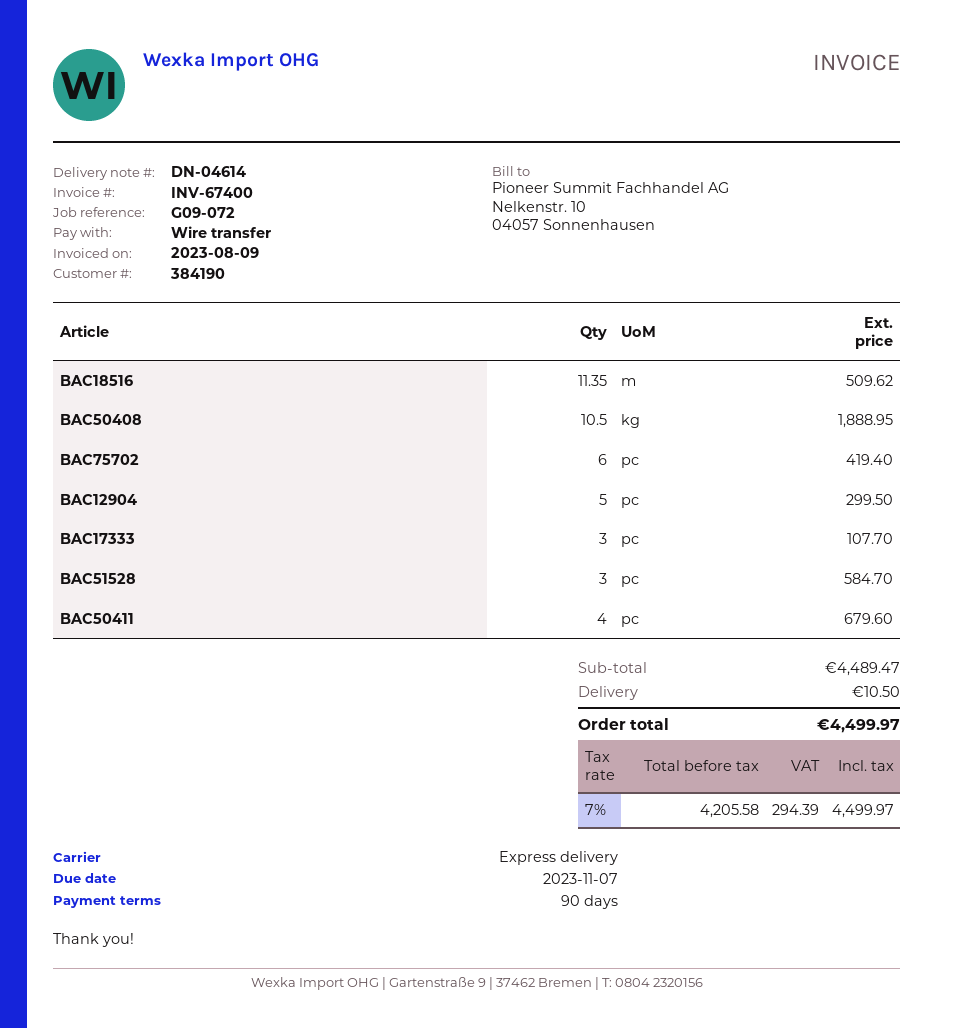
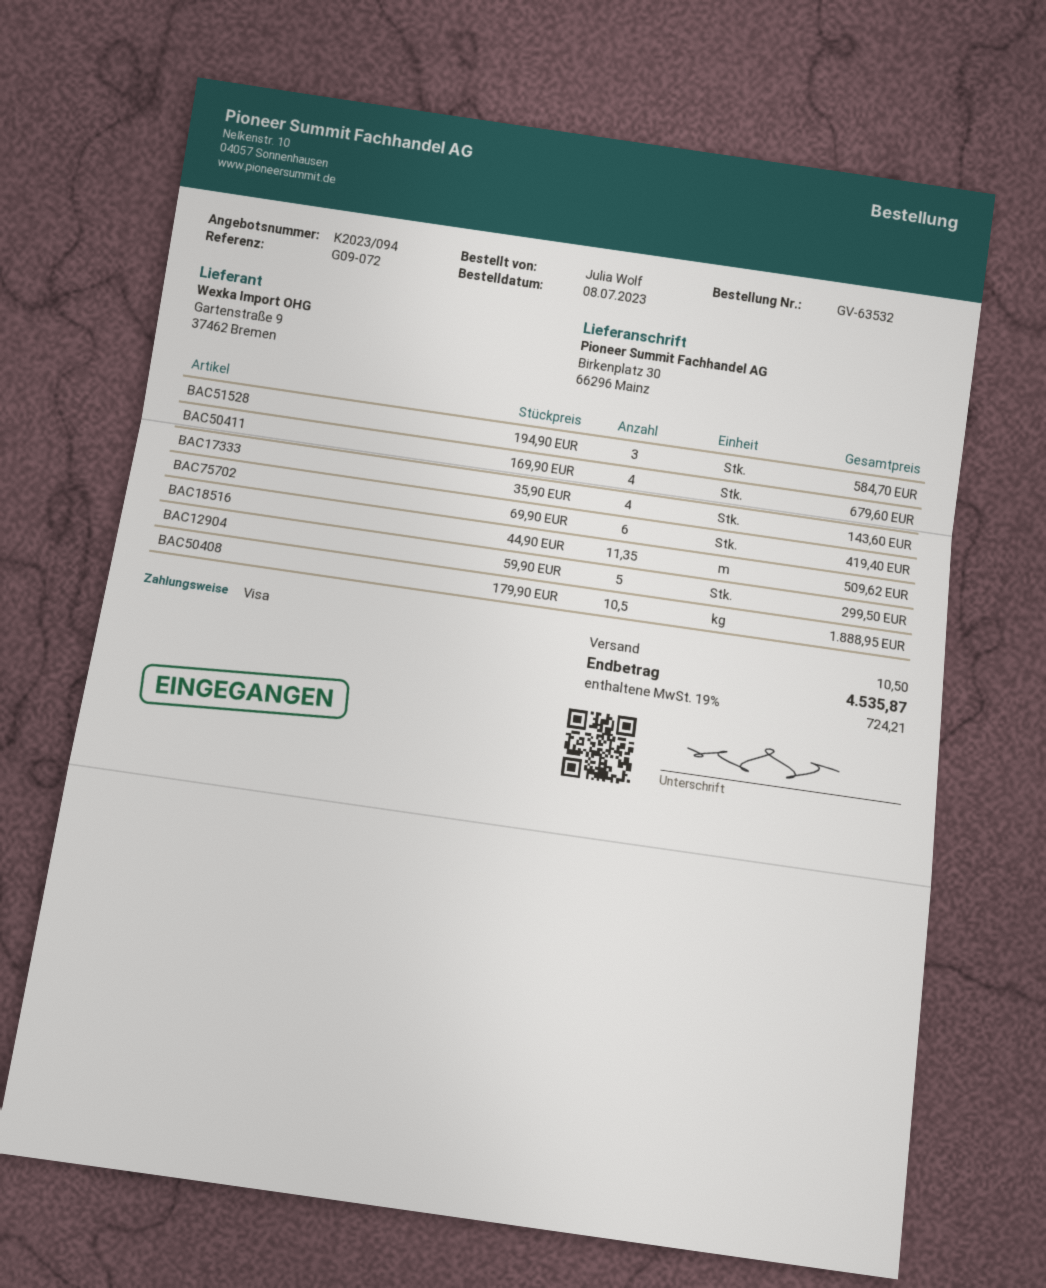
payment method: bank transfer -> Visa
BAC17333: 3 for 107.70 -> 4 for 143.60
tax: 7% = 294.39 -> 19% = 724.21
total: 4499.97 -> 4535.87

